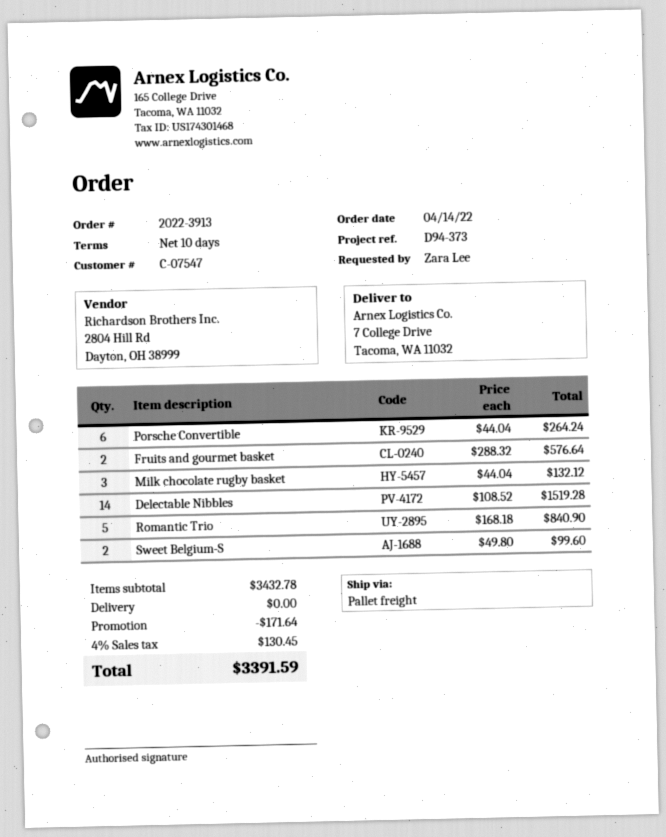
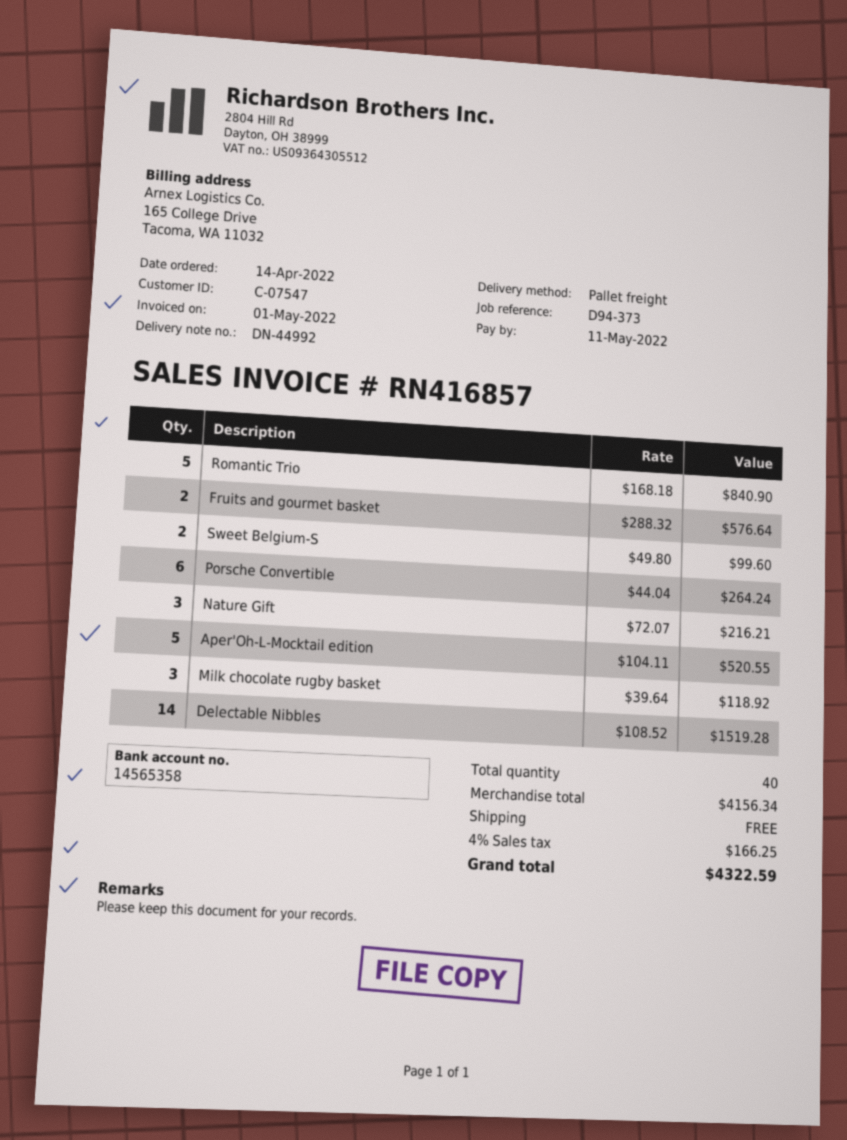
Milk chocolate rugby basket: 3 x 44.04 = 132.12 -> 3 x 39.64 = 118.92
Nature Gift: none -> 3 x 72.07 = 216.21
Aper'Oh-L-Mocktail edition: none -> 5 x 104.11 = 520.55
subtotal: 3432.78 -> 4156.34
discount: 171.64 -> none
tax: 4% = 130.45 -> 4% = 166.25
total: 3391.59 -> 4322.59

